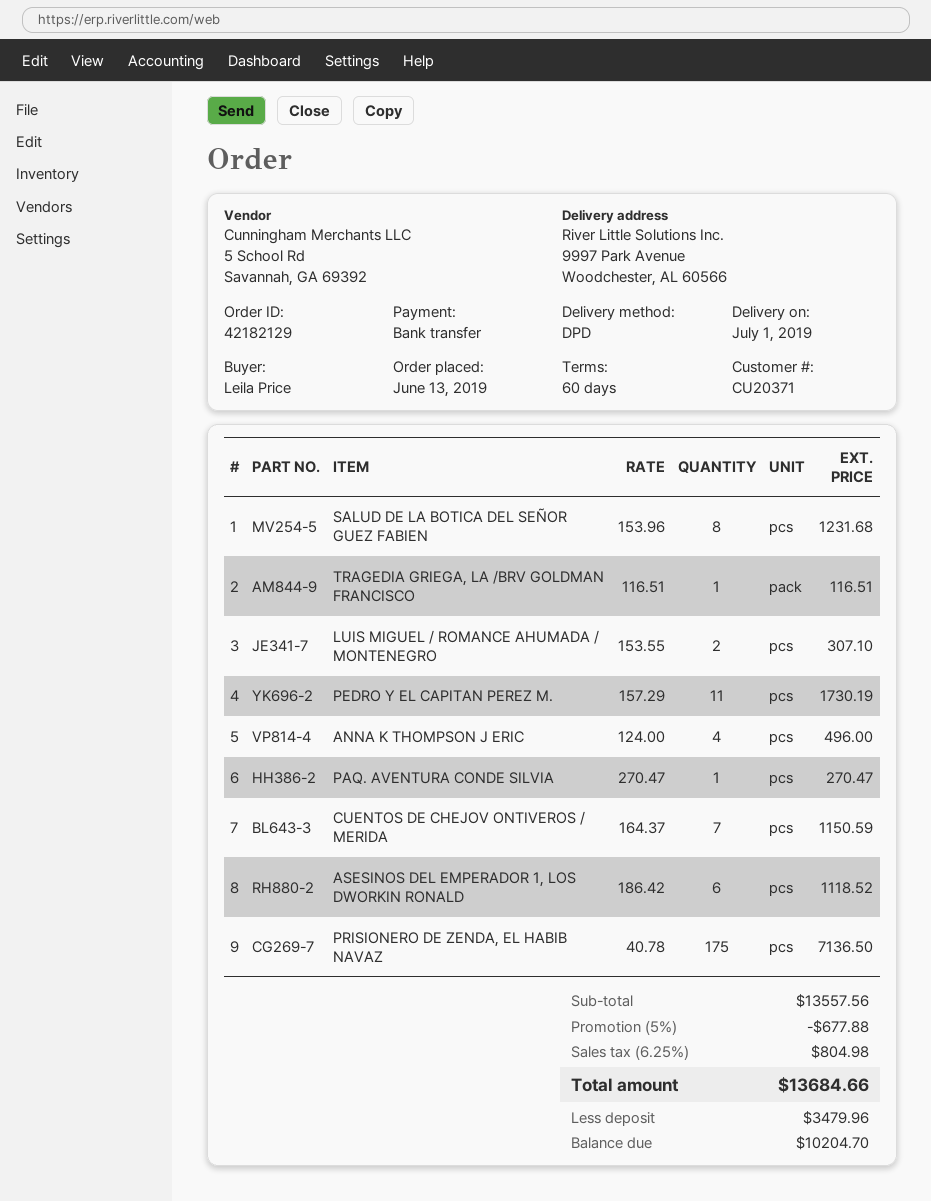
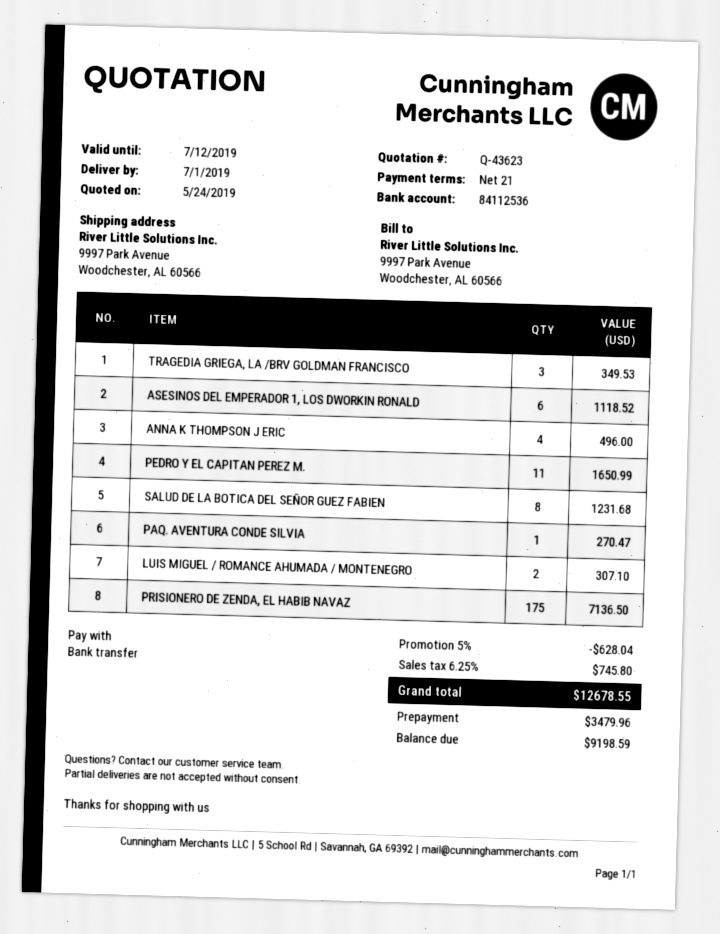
payment terms: 60 days -> 21 days
TRAGEDIA GRIEGA, LA /BRV GOLDMAN FRANCISCO: 1 for 116.51 -> 3 for 349.53
PEDRO Y EL CAPITAN PEREZ M.: 11 for 1730.19 -> 11 for 1650.99
CUENTOS DE CHEJOV ONTIVEROS / MERIDA: 7 for 1150.59 -> none
discount: 5% = 677.88 -> 5% = 628.04
tax: 6.25% = 804.98 -> 6.25% = 745.80
total: 13684.66 -> 12678.55
balance: 10204.70 -> 9198.59

